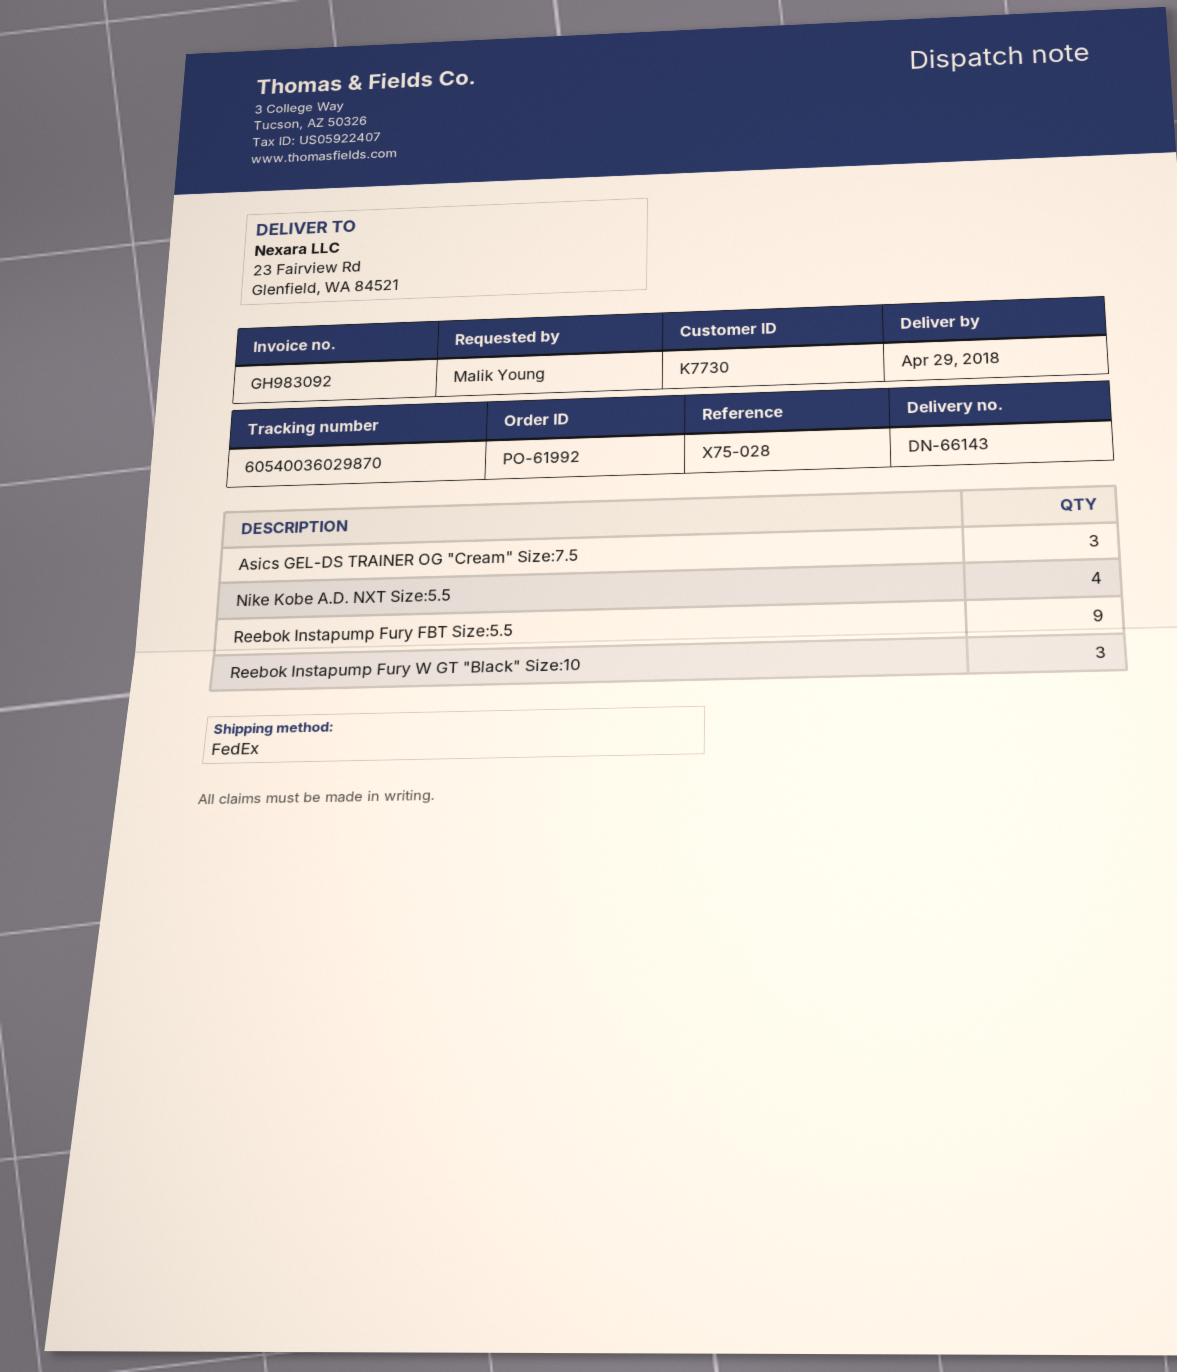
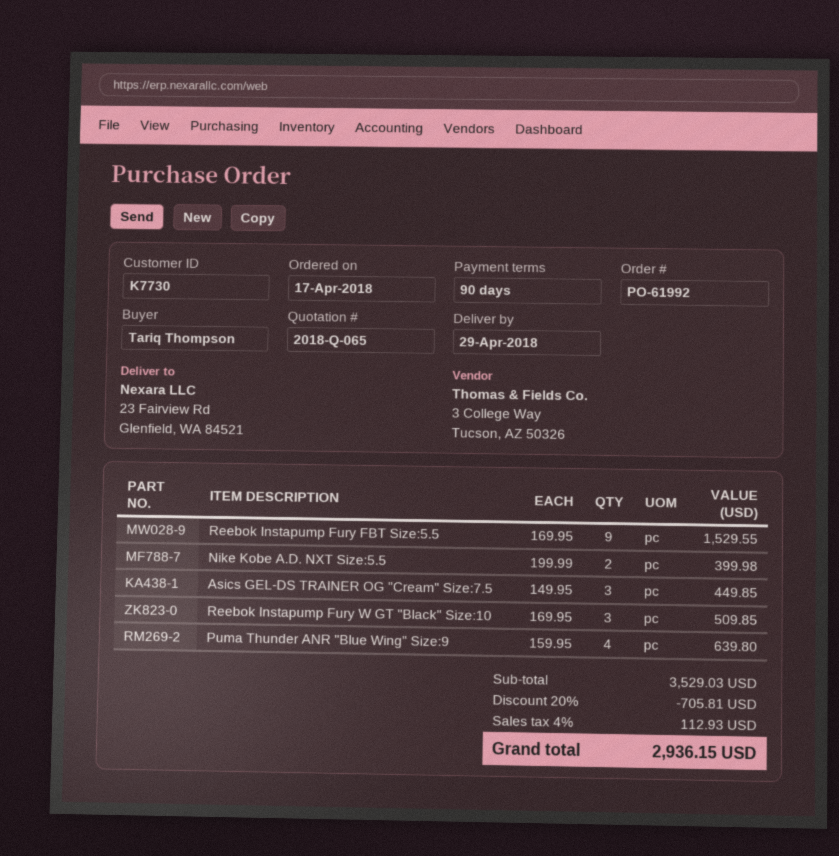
ordered by: Malik Young -> Tariq Thompson
Nike Kobe A.D. NXT Size:5.5: 4 -> 2
Puma Thunder ANR "Blue Wing" Size:9: none -> 4

